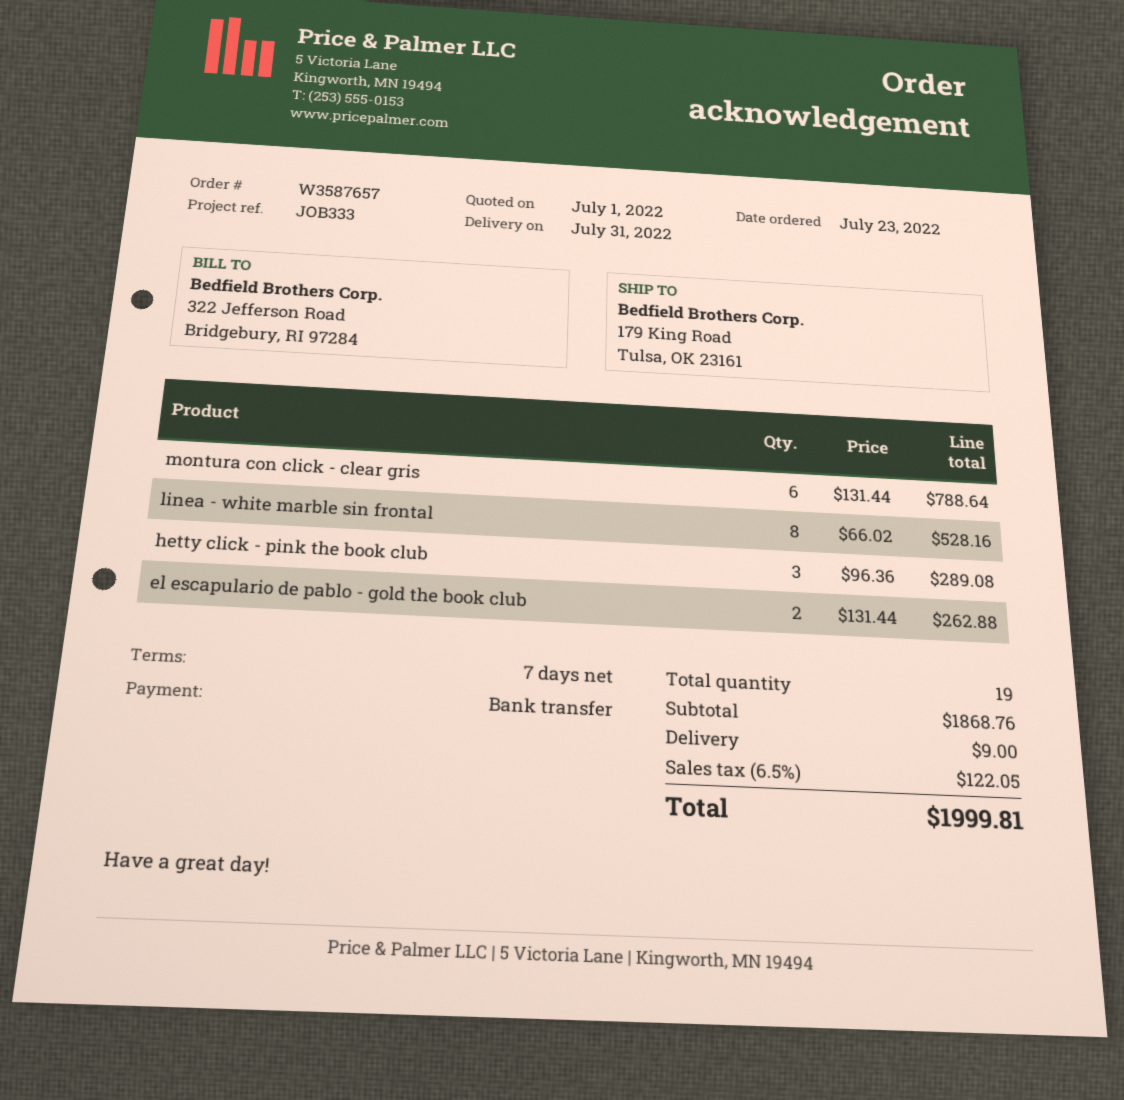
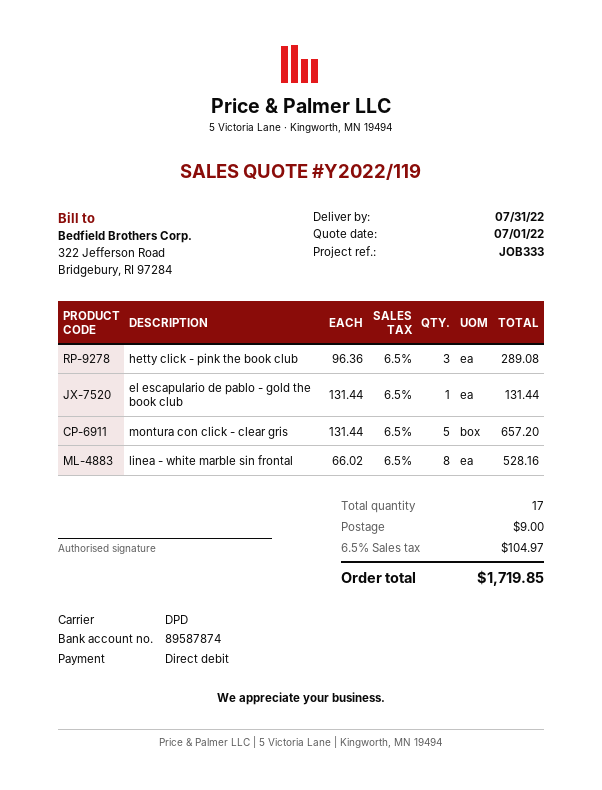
payment method: bank transfer -> direct debit
montura con click - clear gris: 6 x 131.44 = 788.64 -> 5 x 131.44 = 657.20
el escapulario de pablo - gold the book club: 2 x 131.44 = 262.88 -> 1 x 131.44 = 131.44
total quantity: 19 -> 17
tax: 6.5% = 122.05 -> 6.5% = 104.97
total: 1999.81 -> 1719.85

